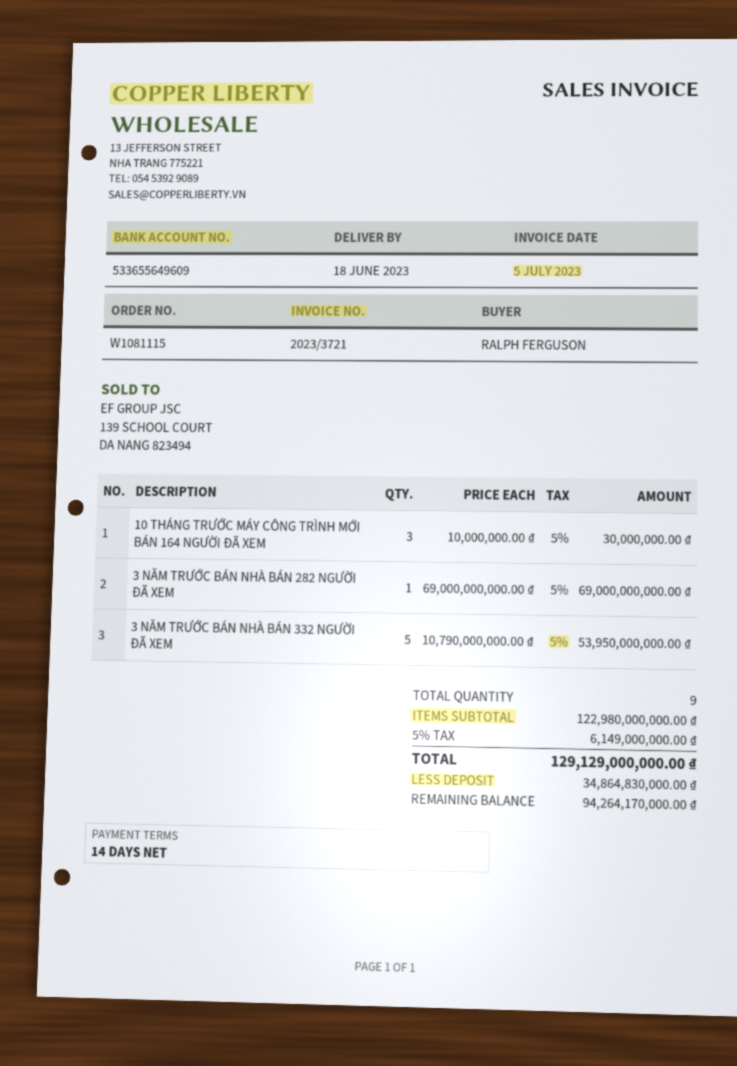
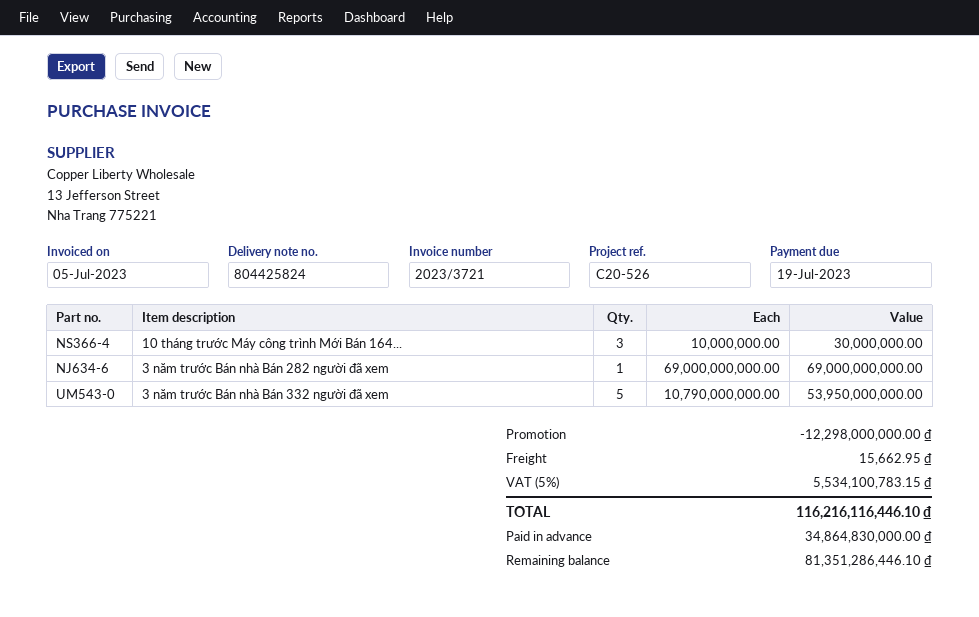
discount: none -> 12298000000.00
shipping: none -> 15662.95
tax: 5% = 6149000000.00 -> 5% = 5534100783.15
total: 129129000000.00 -> 116216116446.10
balance: 94264170000.00 -> 81351286446.10

